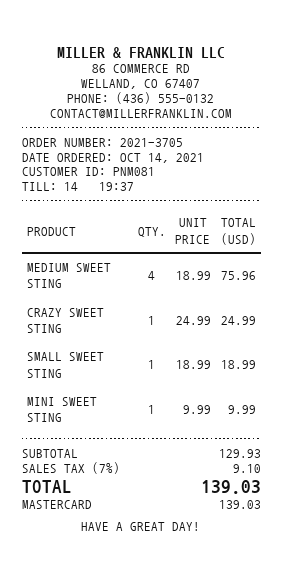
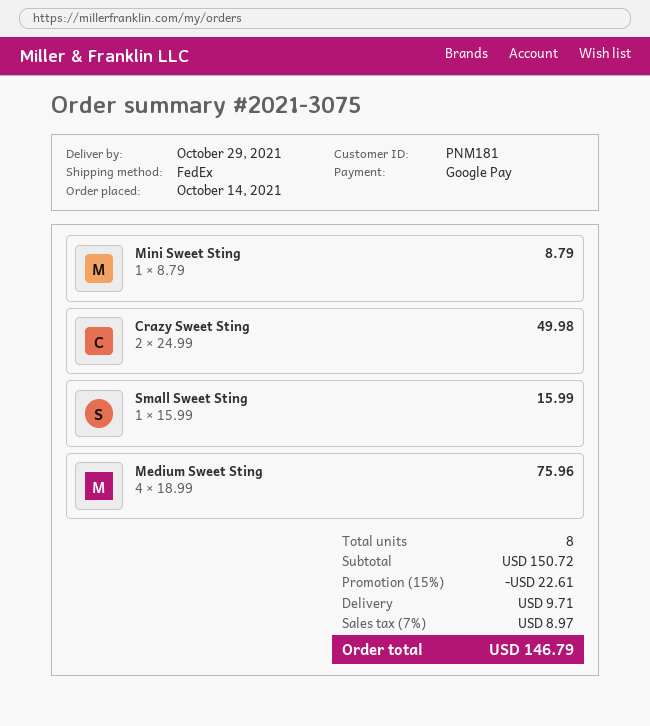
order number: 2021-3705 -> 2021-3075
customer number: PNM081 -> PNM181
payment method: Mastercard -> Google Pay
CRAZY SWEET STING: 1 x 24.99 = 24.99 -> 2 x 24.99 = 49.98
SMALL SWEET STING: 1 x 18.99 = 18.99 -> 1 x 15.99 = 15.99
MINI SWEET STING: 1 x 9.99 = 9.99 -> 1 x 8.79 = 8.79
subtotal: 129.93 -> 150.72
discount: none -> 15% = 22.61
shipping: none -> 9.71
tax: 7% = 9.10 -> 7% = 8.97
total: 139.03 -> 146.79

